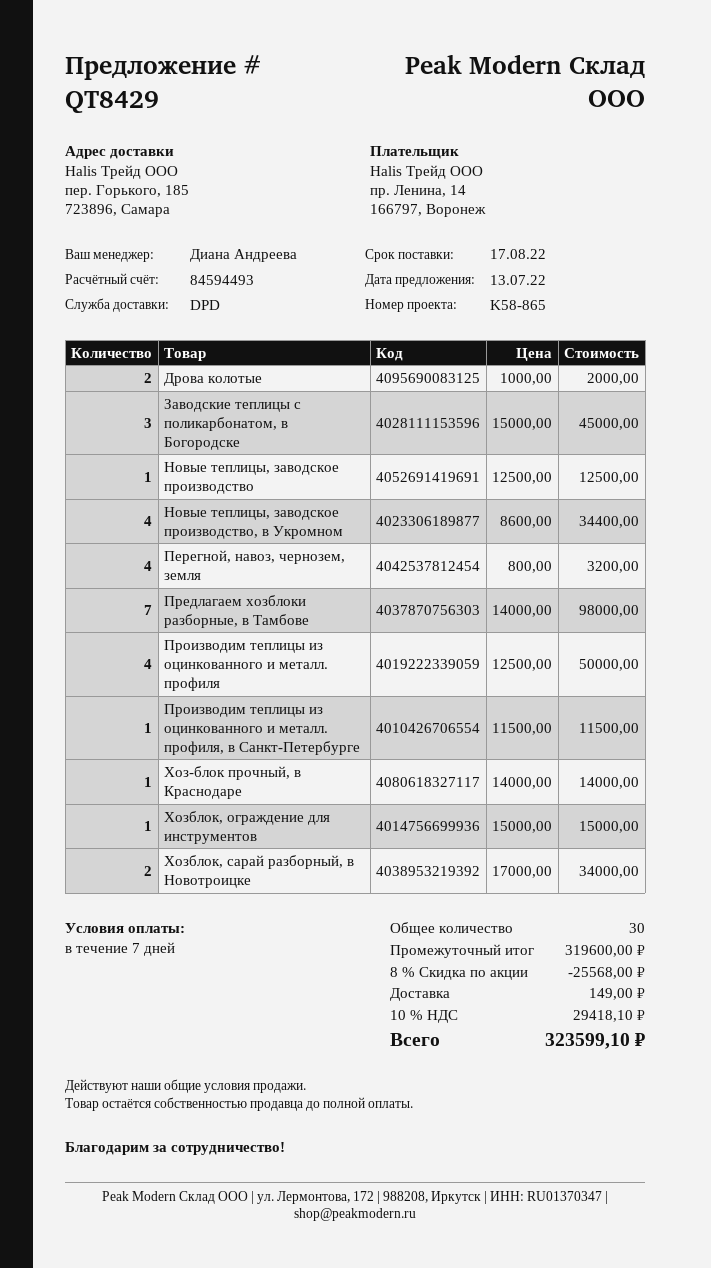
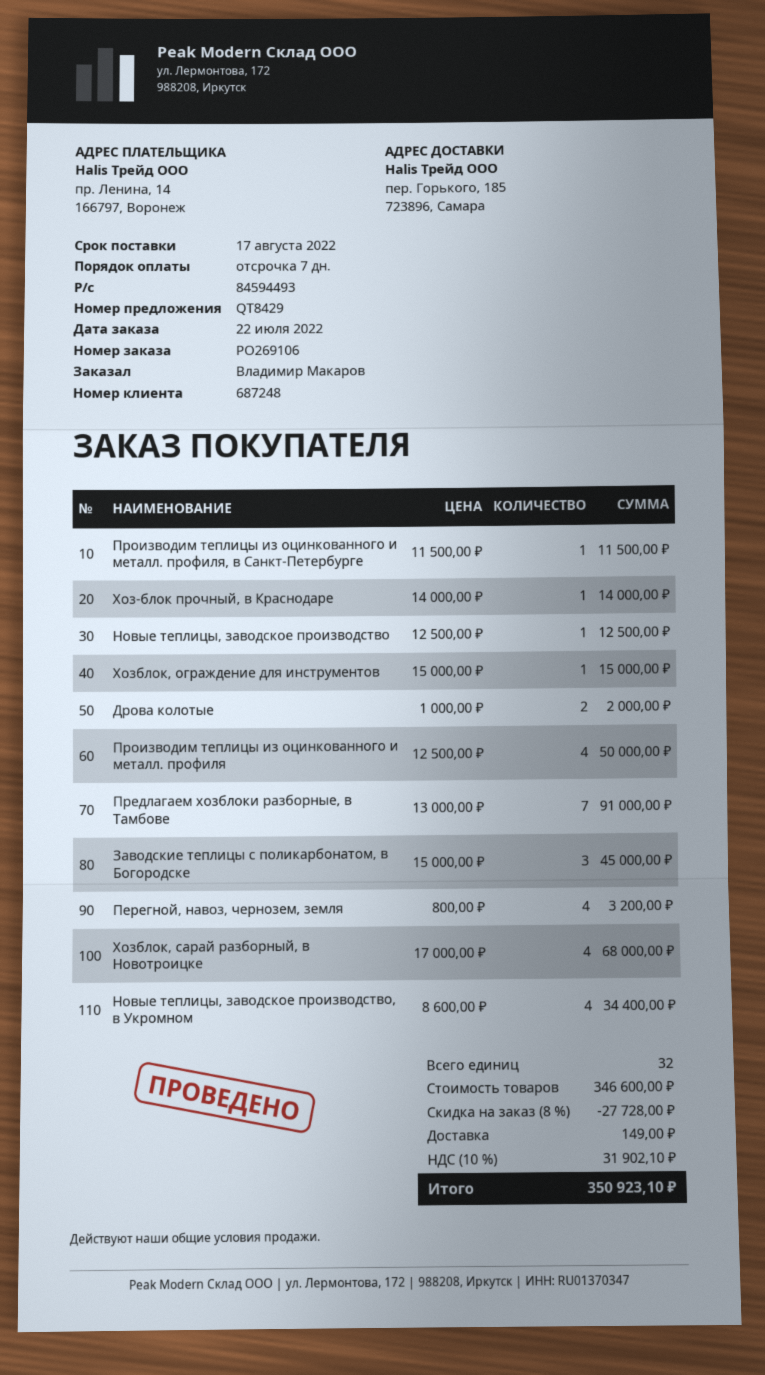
Предлагаем хозблоки разборные, в Тамбове: 7 x 14000.00 = 98000.00 -> 7 x 13000.00 = 91000.00
Хозблок, сарай разборный, в Новотроицке: 2 x 17000.00 = 34000.00 -> 4 x 17000.00 = 68000.00
total quantity: 30 -> 32
subtotal: 319600.00 -> 346600.00
discount: 8% = 25568.00 -> 8% = 27728.00
tax: 10% = 29418.10 -> 10% = 31902.10
total: 323599.10 -> 350923.10

